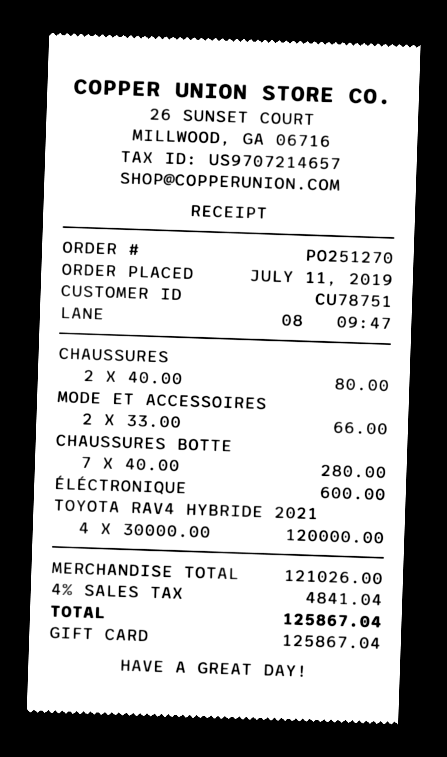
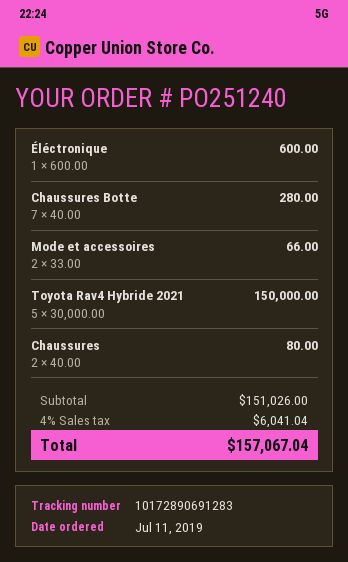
order number: PO251270 -> PO251240
TOYOTA RAV4 HYBRIDE 2021: 4 x 30000.00 = 120000.00 -> 5 x 30000.00 = 150000.00
subtotal: 121026.00 -> 151026.00
tax: 4% = 4841.04 -> 4% = 6041.04
total: 125867.04 -> 157067.04

